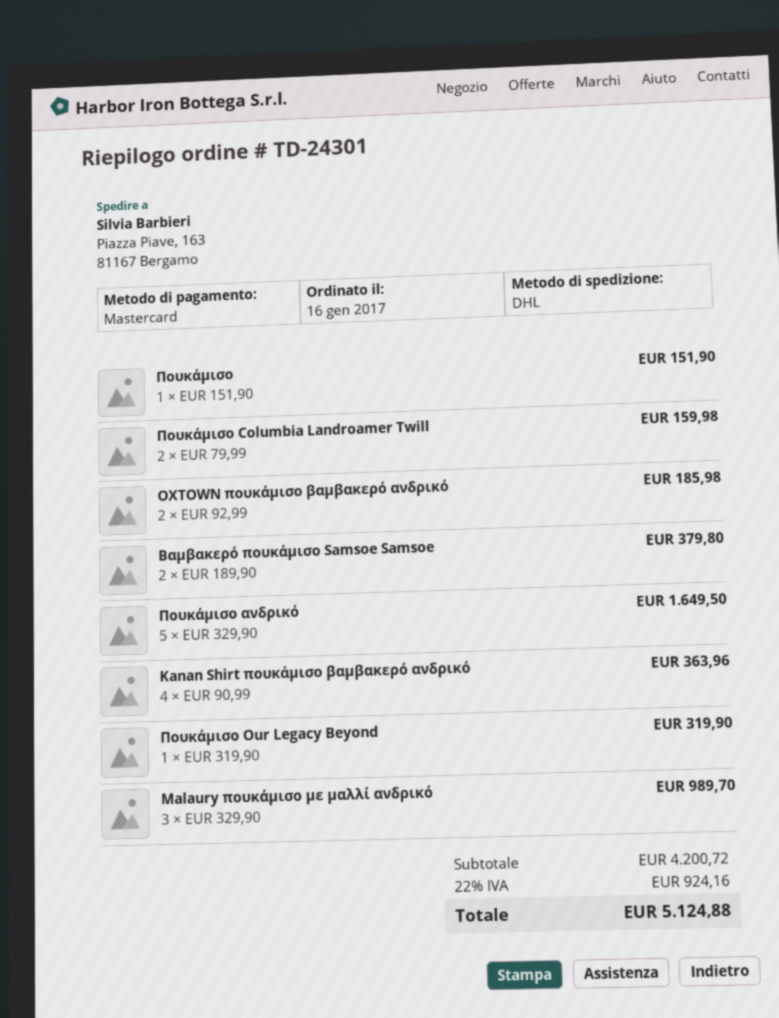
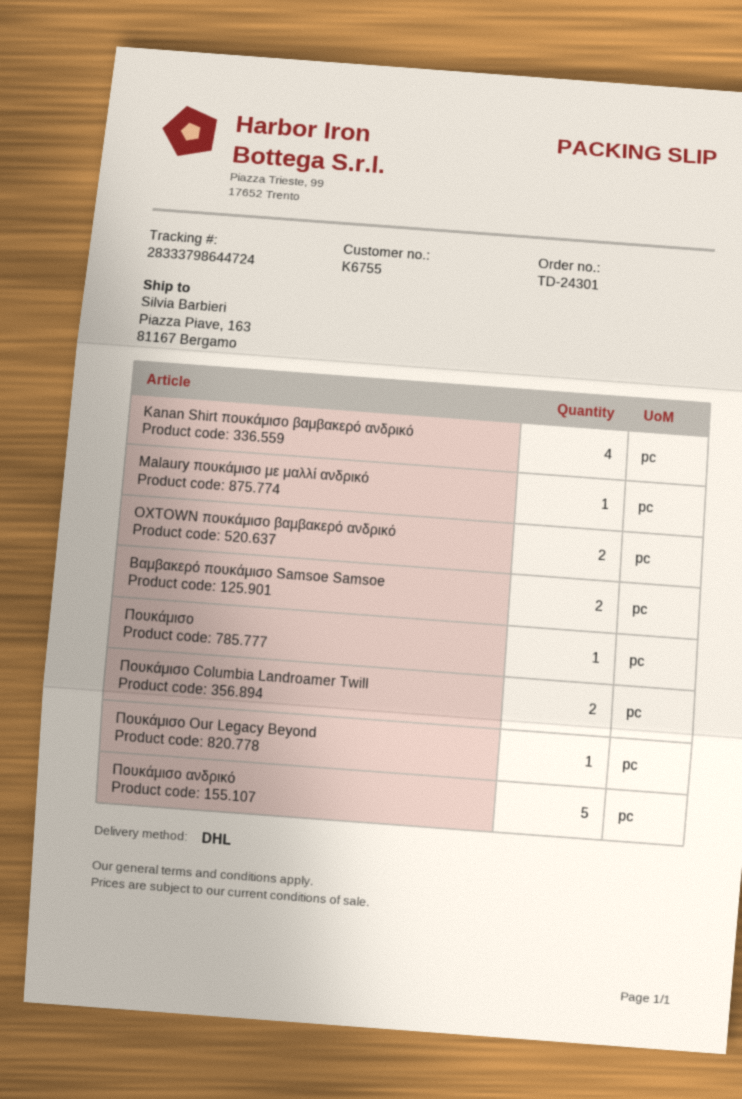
Malaury πουκάμισο με μαλλί ανδρικό: 3 -> 1

